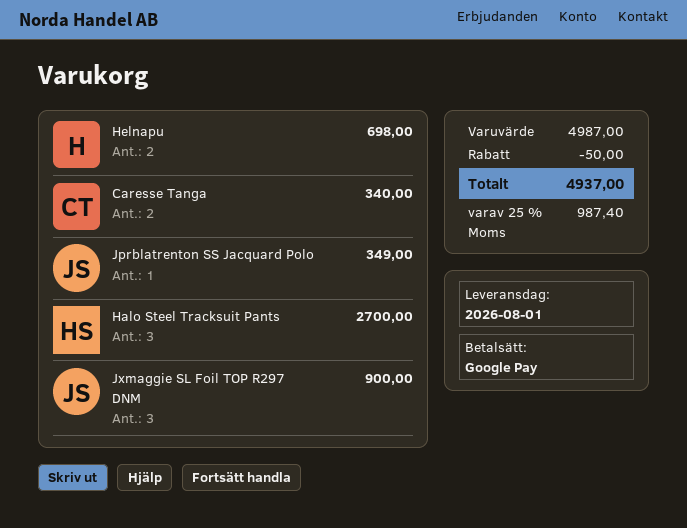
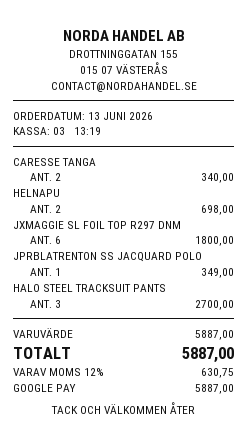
Jxmaggie SL Foil TOP R297 DNM: 3 for 900.00 -> 6 for 1800.00
subtotal: 4987.00 -> 5887.00
discount: 50.00 -> none
tax: 25% = 987.40 -> 12% = 630.75
total: 4937.00 -> 5887.00

